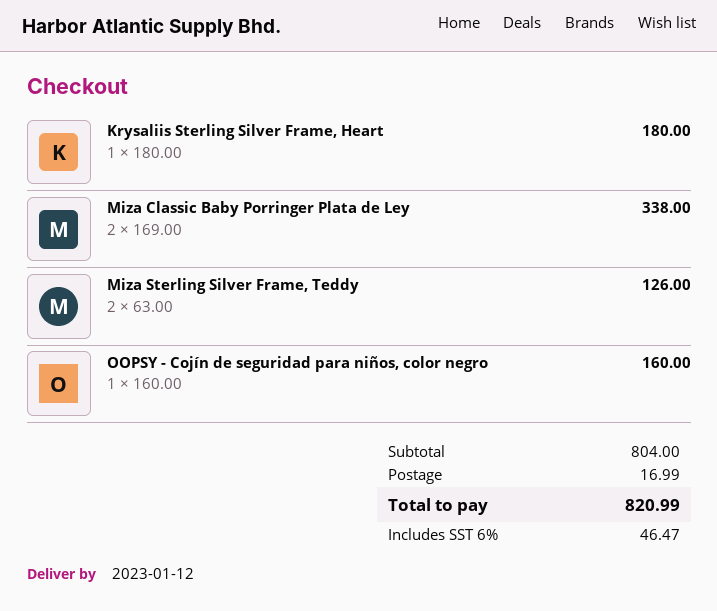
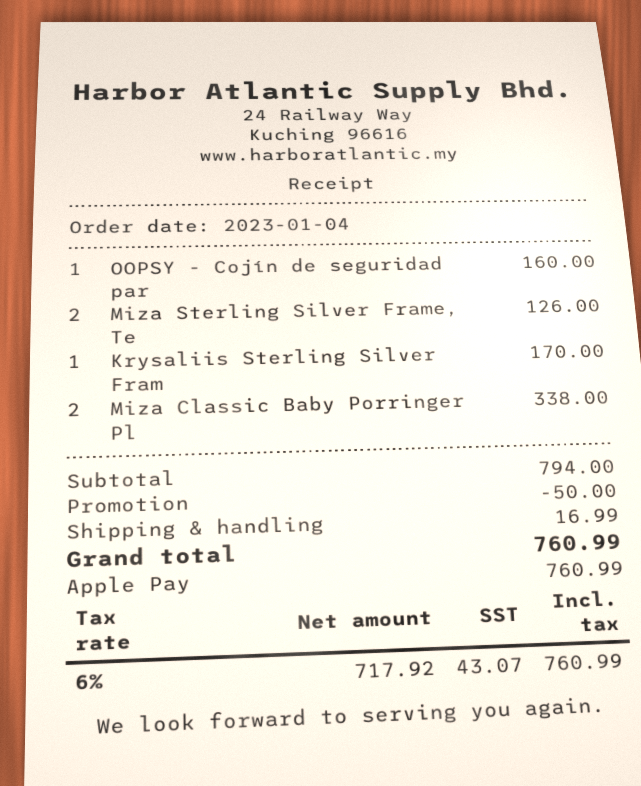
Krysaliis Sterling Silver Frame, Heart: 1 for 180.00 -> 1 for 170.00
subtotal: 804.00 -> 794.00
discount: none -> 50.00
tax: 6% = 46.47 -> 6% = 43.07
total: 820.99 -> 760.99

